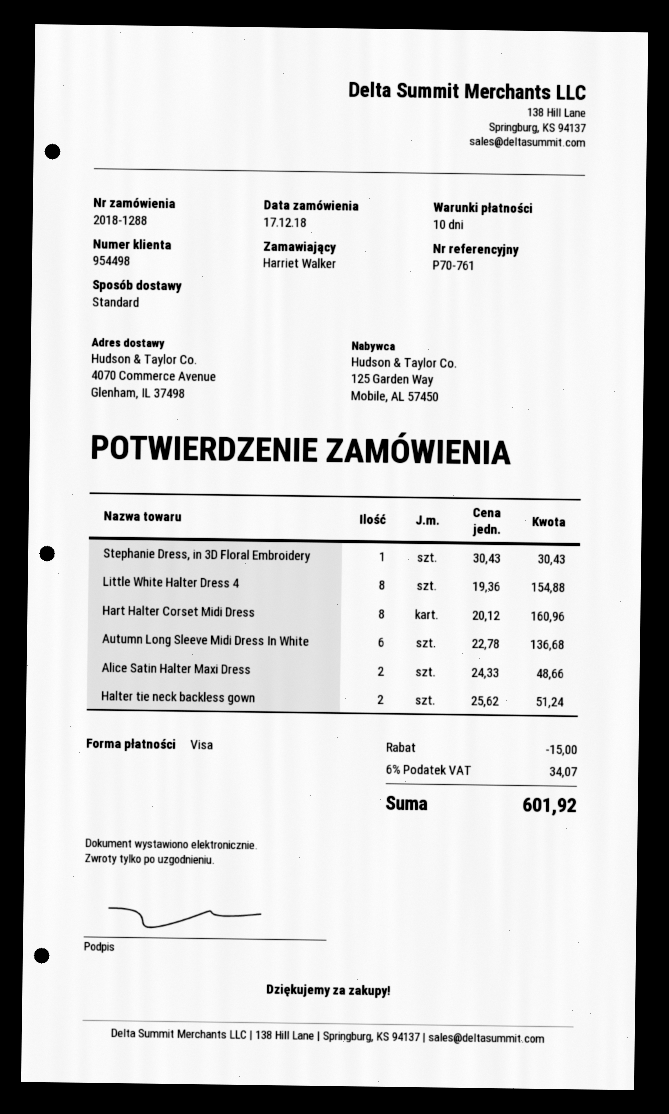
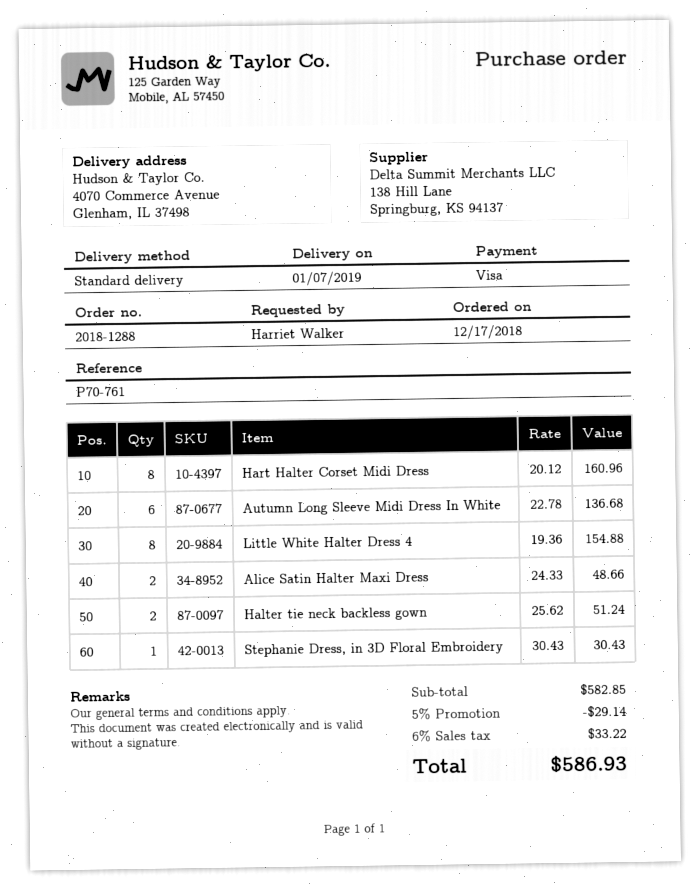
discount: 15.00 -> 29.14
tax: 6% = 34.07 -> 6% = 33.22
total: 601.92 -> 586.93

